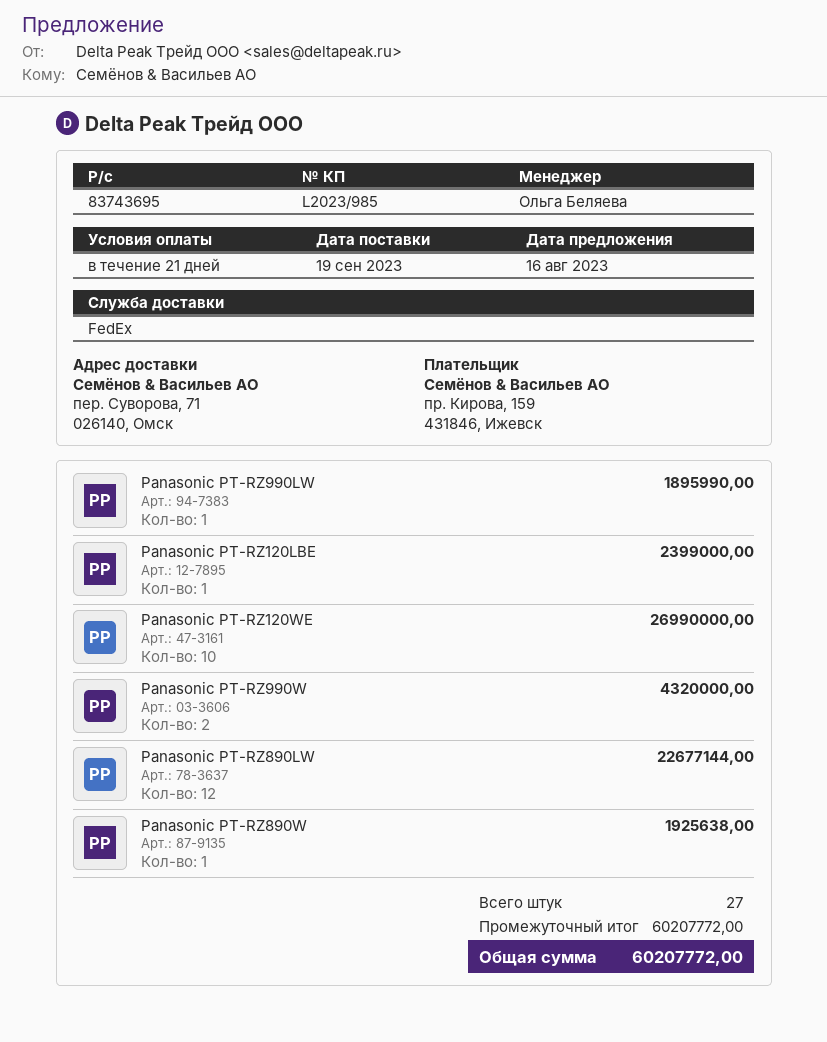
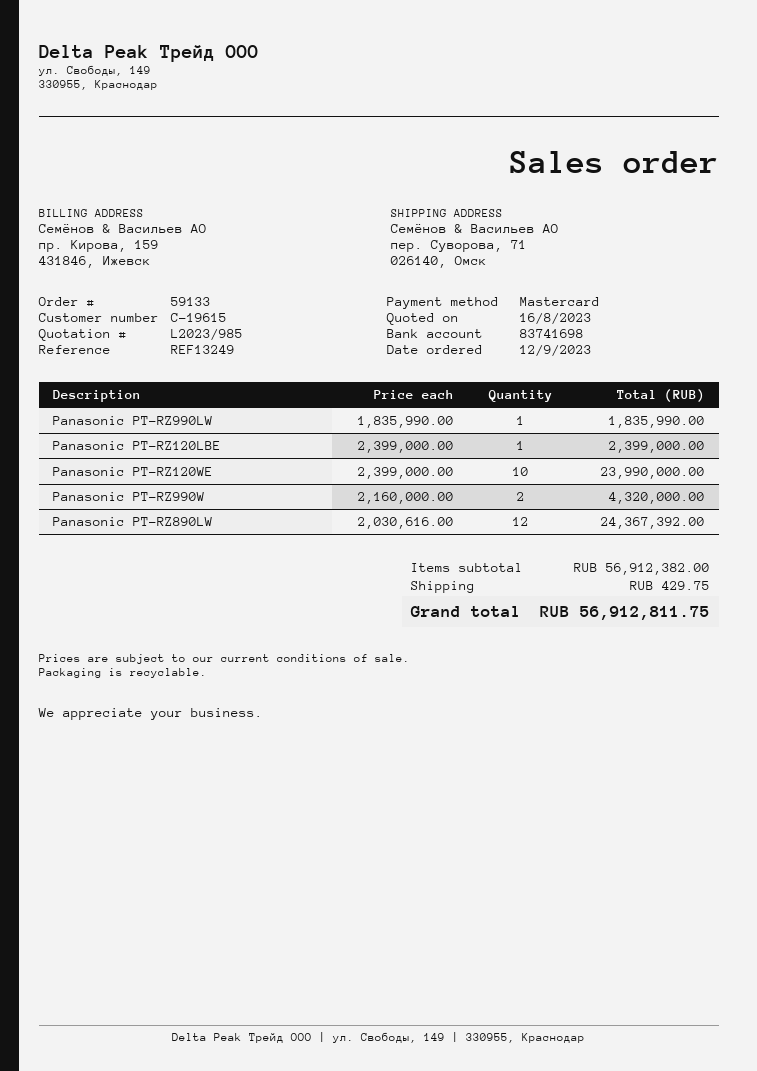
bank account: 83743695 -> 83741698
Panasonic PT-RZ990LW: 1 for 1895990.00 -> 1 for 1835990.00
Panasonic PT-RZ120WE: 10 for 26990000.00 -> 10 for 23990000.00
Panasonic PT-RZ890LW: 12 for 22677144.00 -> 12 for 24367392.00
Panasonic PT-RZ890W: 1 for 1925638.00 -> none
subtotal: 60207772.00 -> 56912382.00
shipping: none -> 429.75
total: 60207772.00 -> 56912811.75

